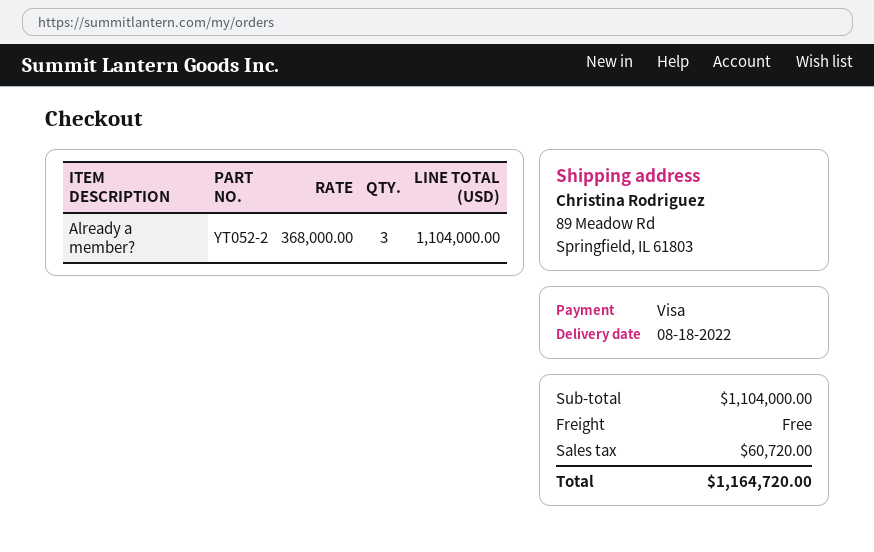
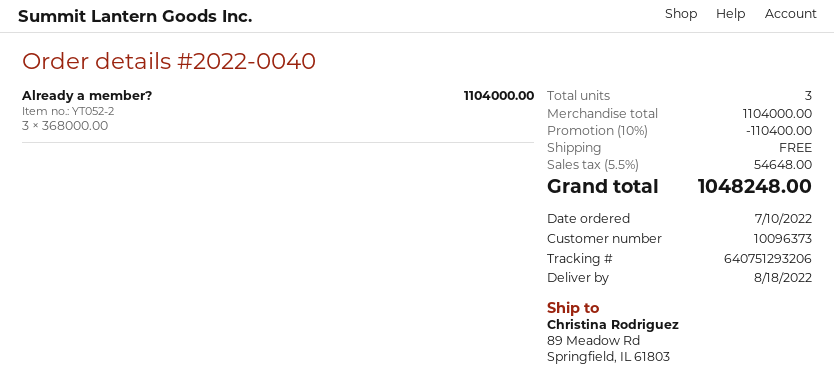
discount: none -> 10% = 110400.00
tax: 60720.00 -> 54648.00
total: 1164720.00 -> 1048248.00

